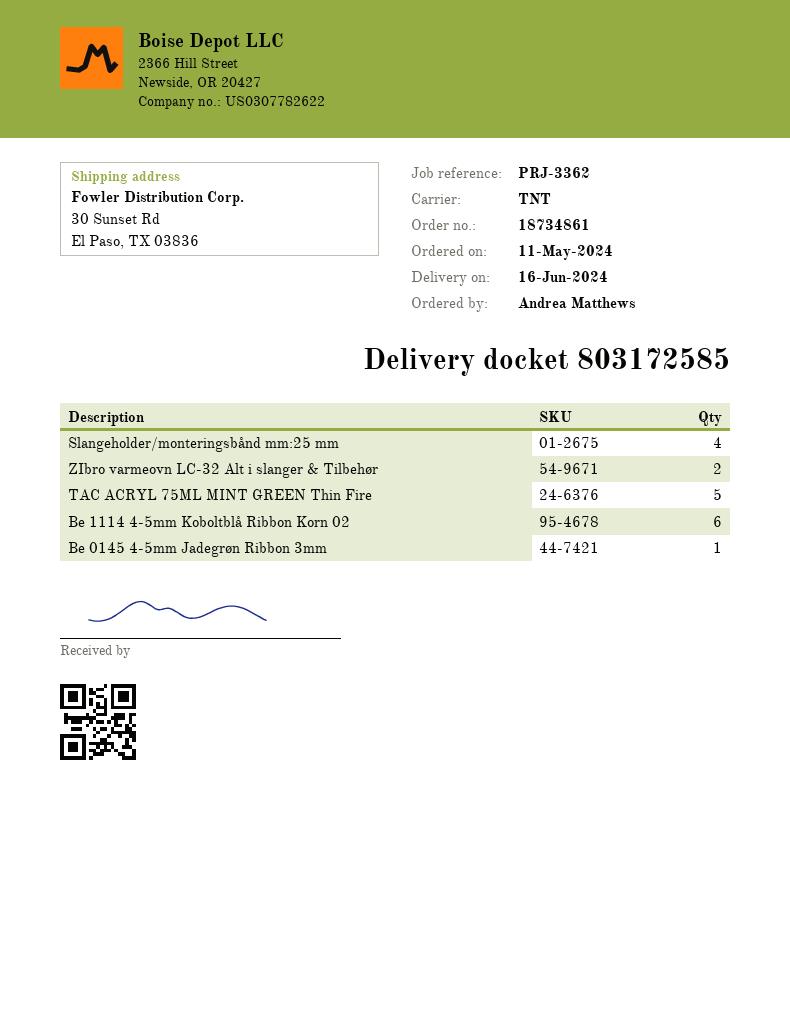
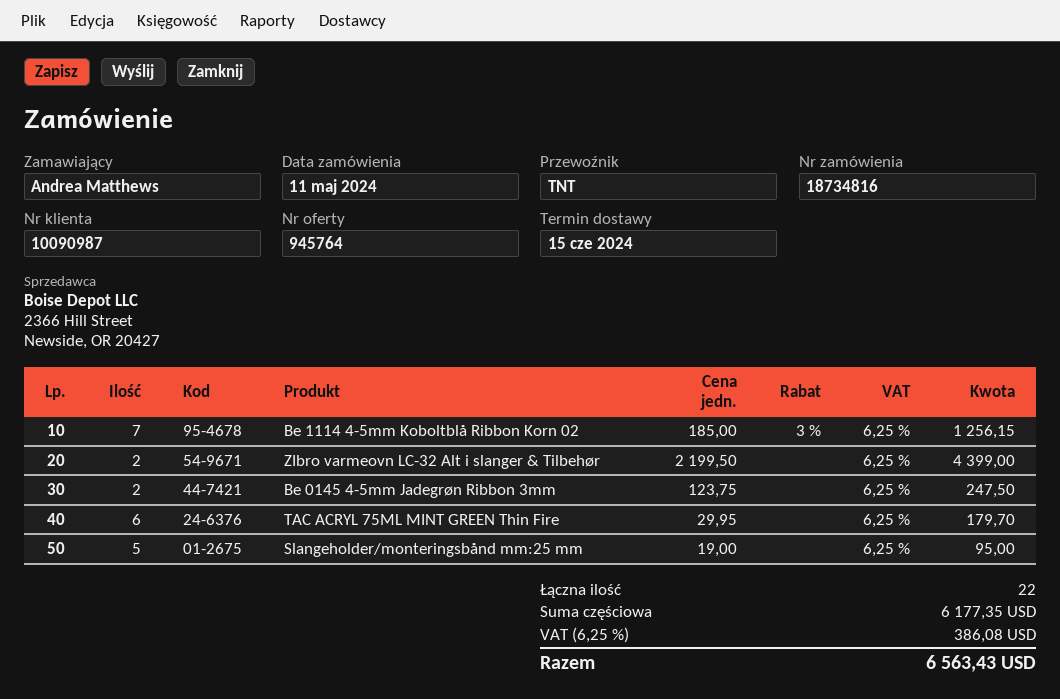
order number: 18734861 -> 18734816
delivery date: 2024-06-16 -> 2024-06-15
Slangeholder/monteringsbånd mm:25 mm: 4 -> 5
TAC ACRYL 75ML MINT GREEN Thin Fire: 5 -> 6
Be 1114 4-5mm Koboltblå Ribbon Korn 02: 6 -> 7
Be 0145 4-5mm Jadegrøn Ribbon 3mm: 1 -> 2

